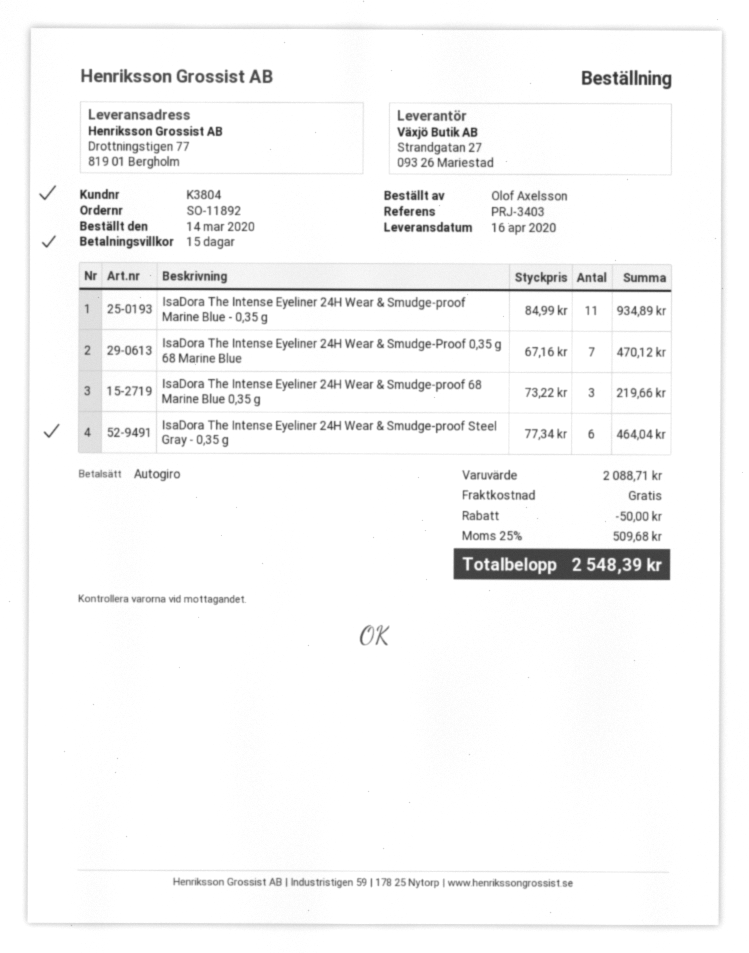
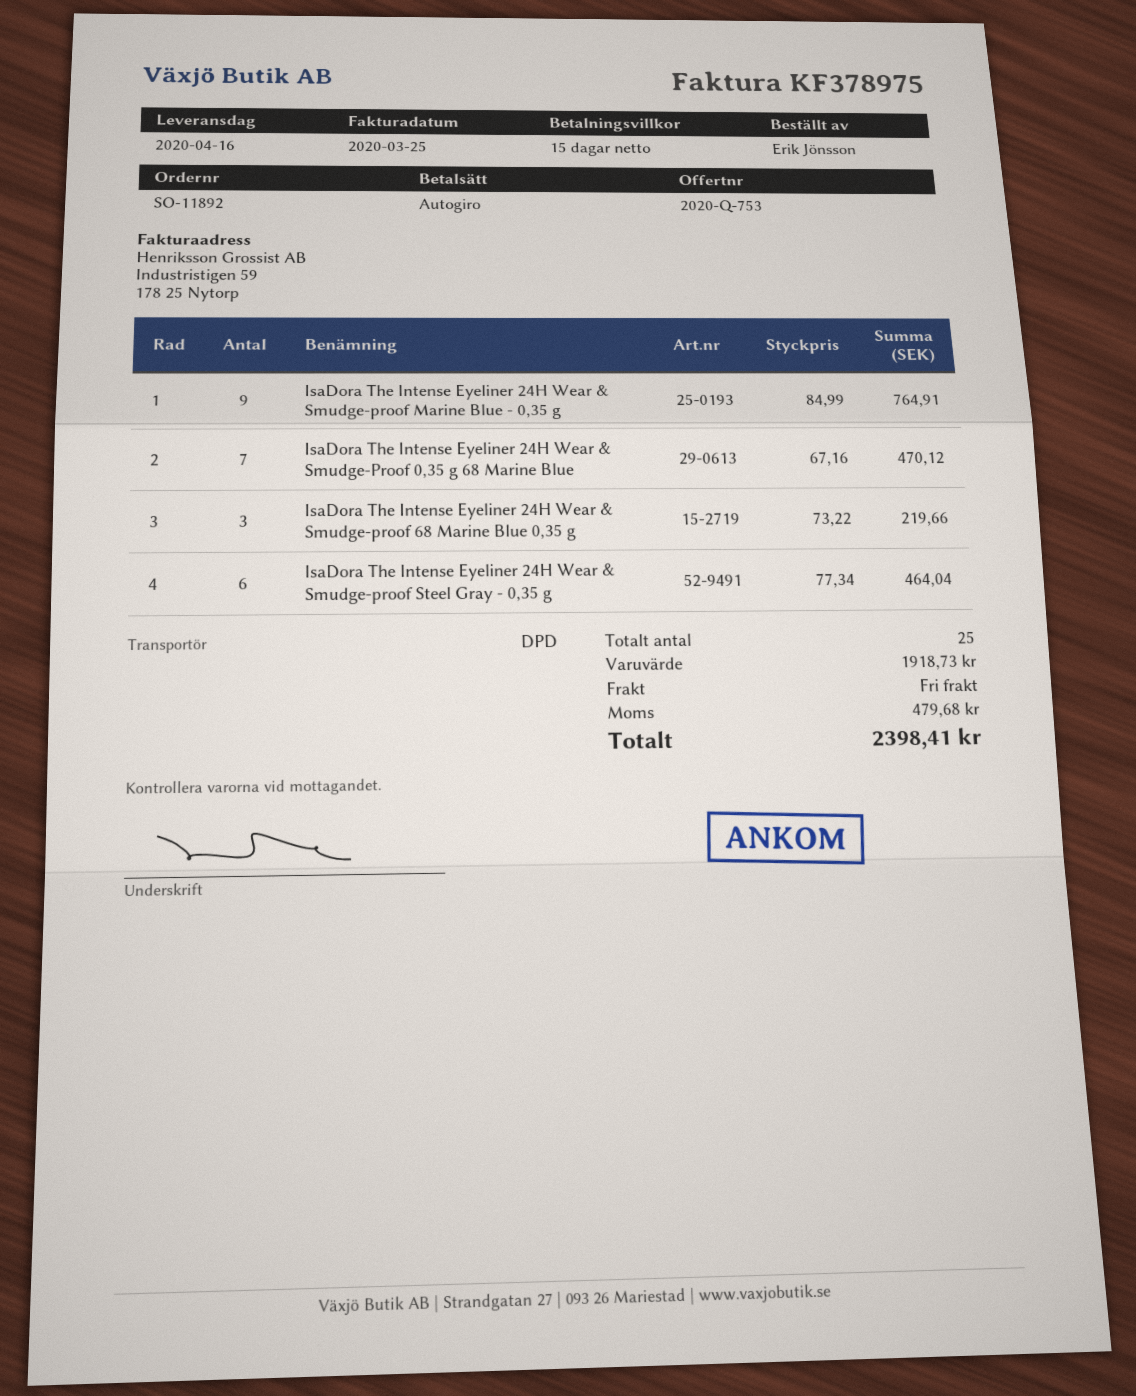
ordered by: Olof Axelsson -> Erik Jönsson
IsaDora The Intense Eyeliner 24H Wear & Smudge-proof Marine Blue - 0,35 g: 11 x 84.99 = 934.89 -> 9 x 84.99 = 764.91
subtotal: 2088.71 -> 1918.73
discount: 50.00 -> none
tax: 509.68 -> 479.68
total: 2548.39 -> 2398.41

